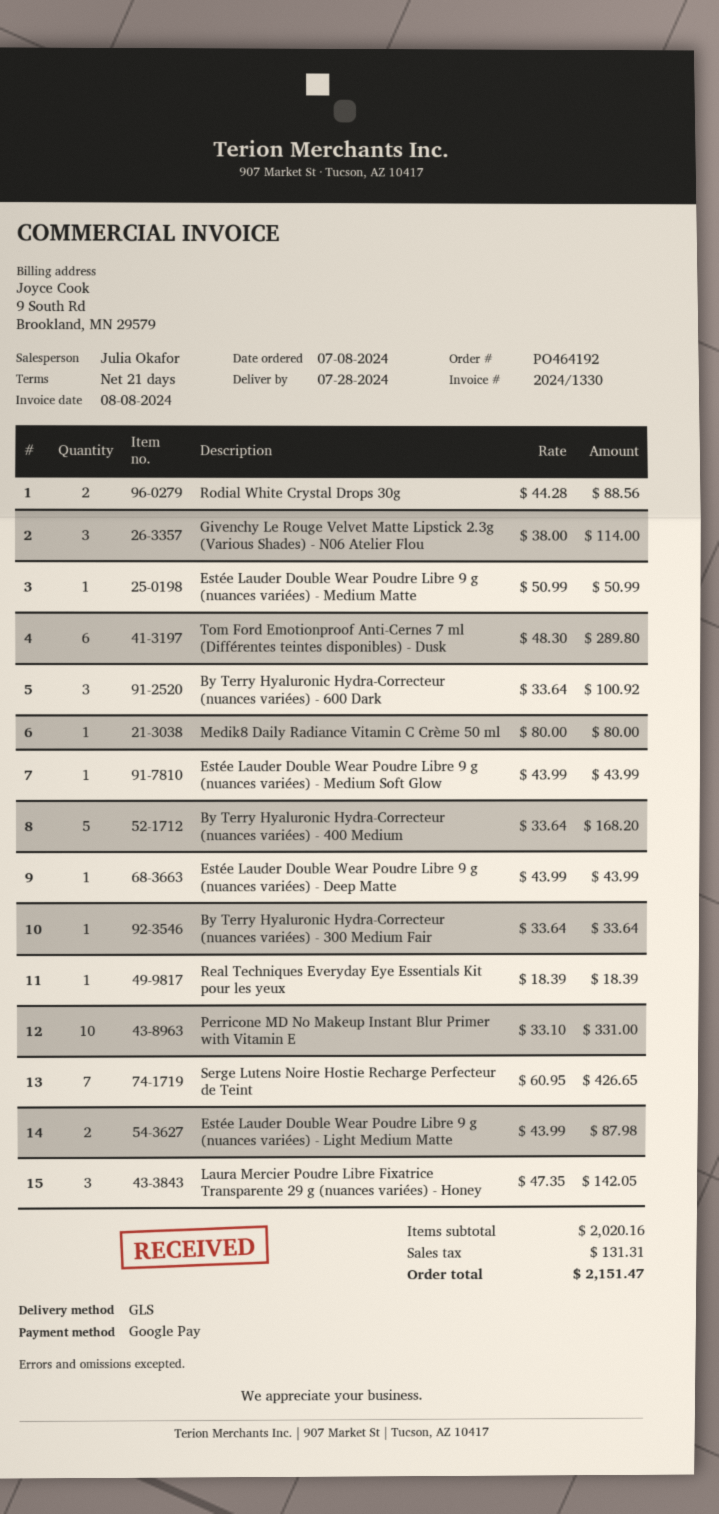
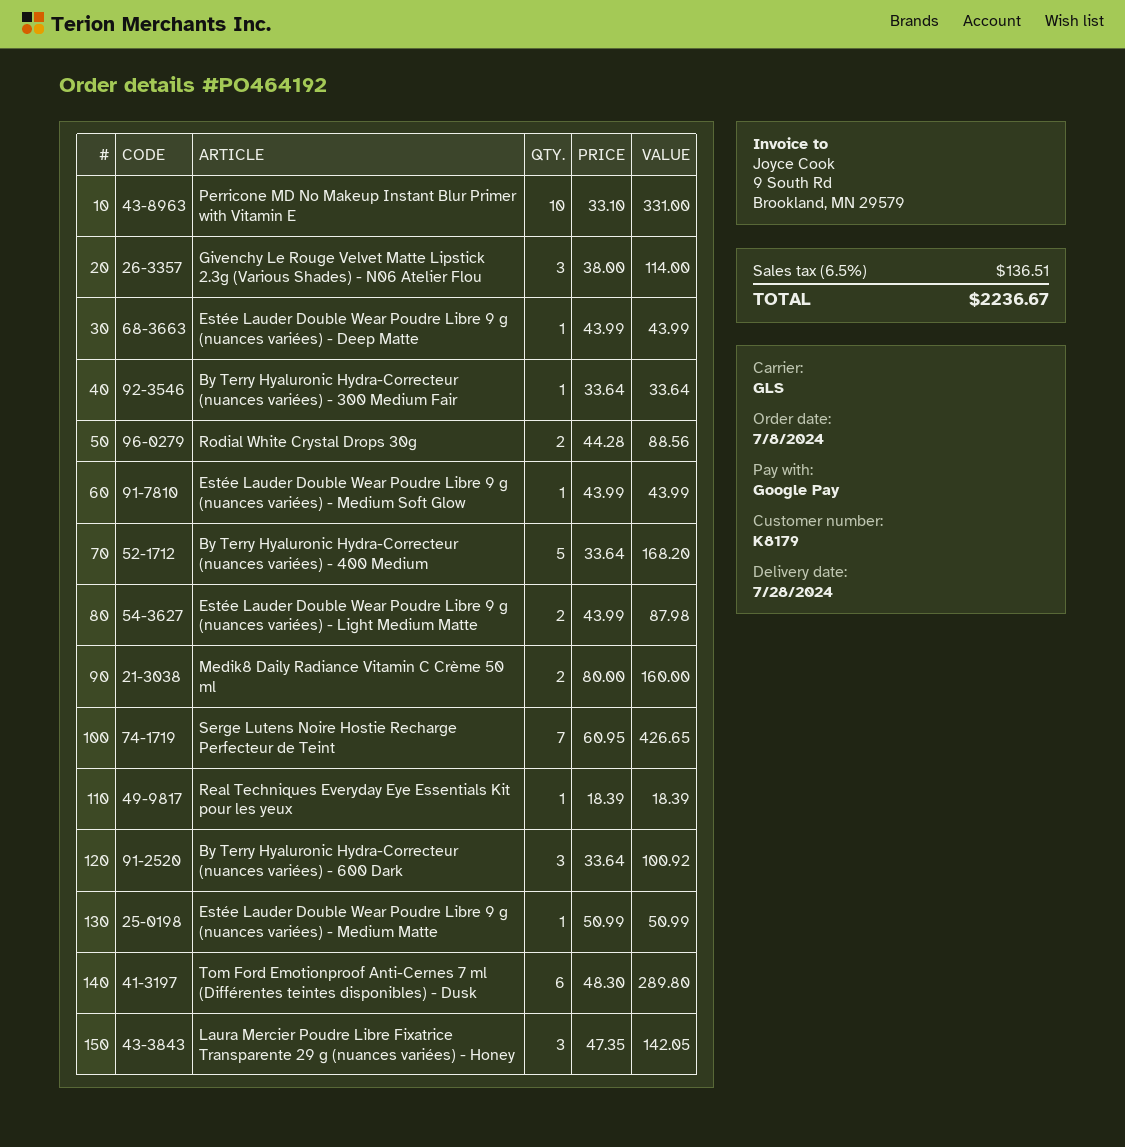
Medik8 Daily Radiance Vitamin C Crème 50 ml: 1 x 80.00 = 80.00 -> 2 x 80.00 = 160.00
tax: 131.31 -> 136.51
total: 2151.47 -> 2236.67

